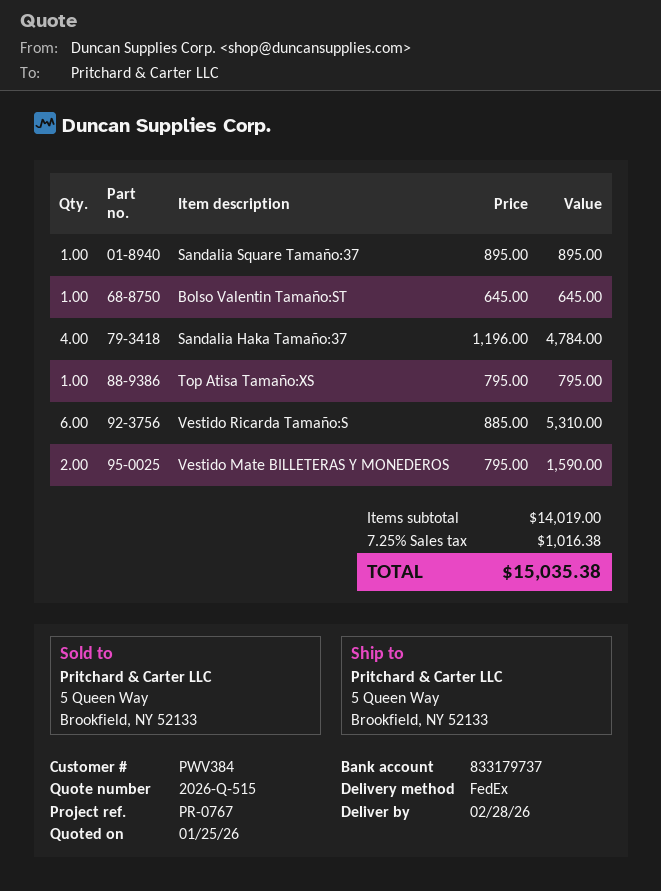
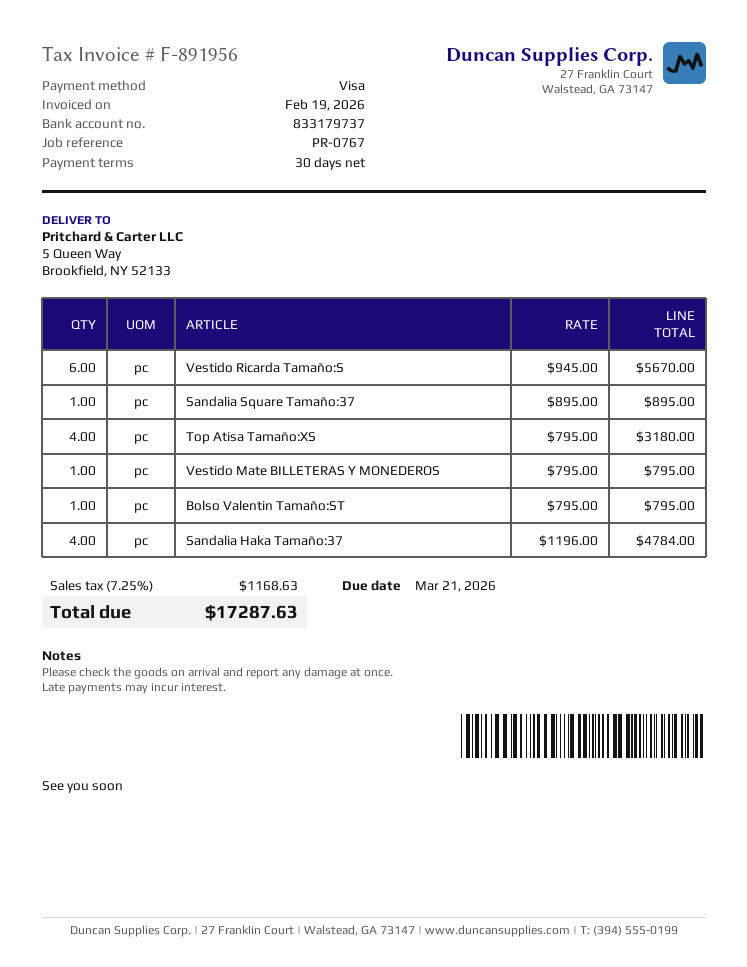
Bolso Valentin Tamaño:ST: 1 x 645.00 = 645.00 -> 1 x 795.00 = 795.00
Top Atisa Tamaño:XS: 1 x 795.00 = 795.00 -> 4 x 795.00 = 3180.00
Vestido Ricarda Tamaño:S: 6 x 885.00 = 5310.00 -> 6 x 945.00 = 5670.00
Vestido Mate BILLETERAS Y MONEDEROS: 2 x 795.00 = 1590.00 -> 1 x 795.00 = 795.00
tax: 7.25% = 1016.38 -> 7.25% = 1168.63
total: 15035.38 -> 17287.63

